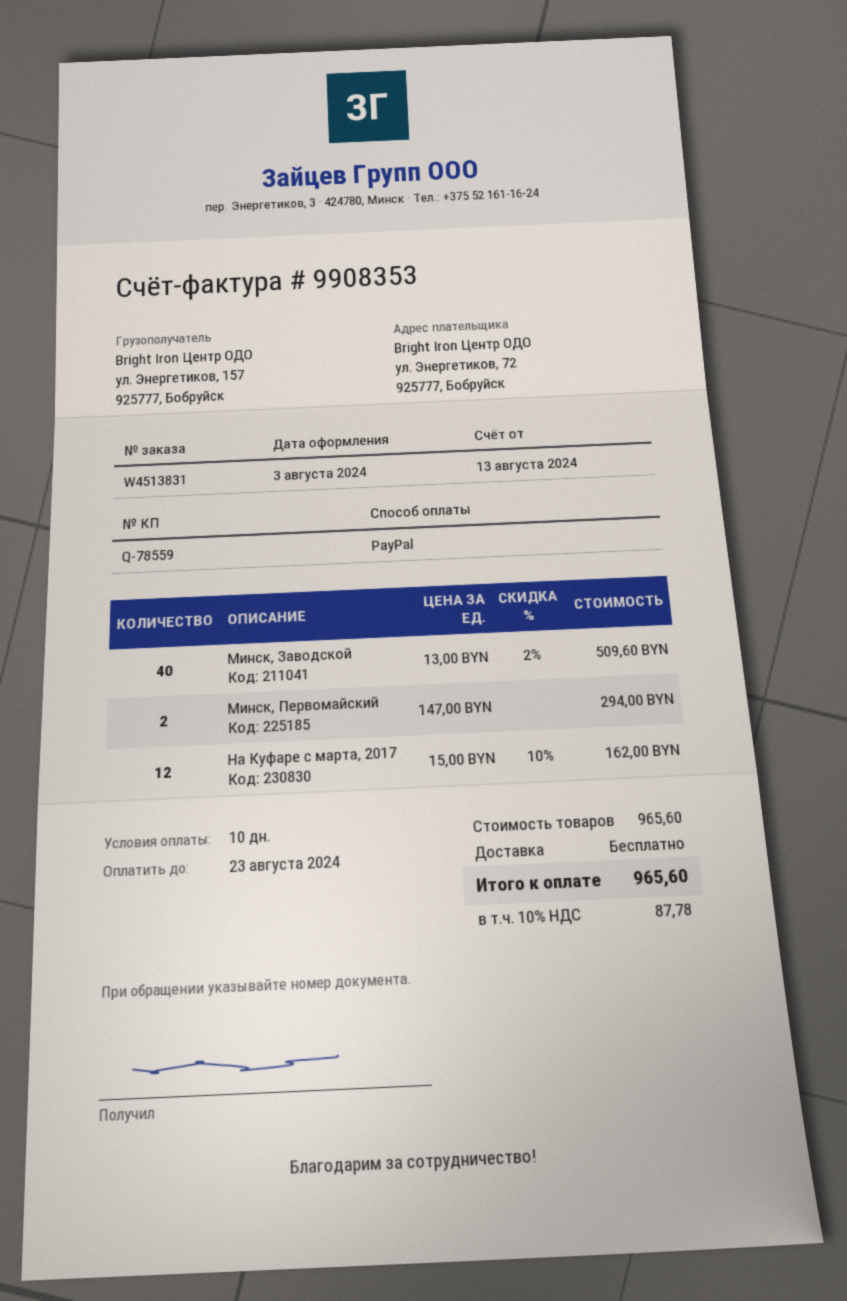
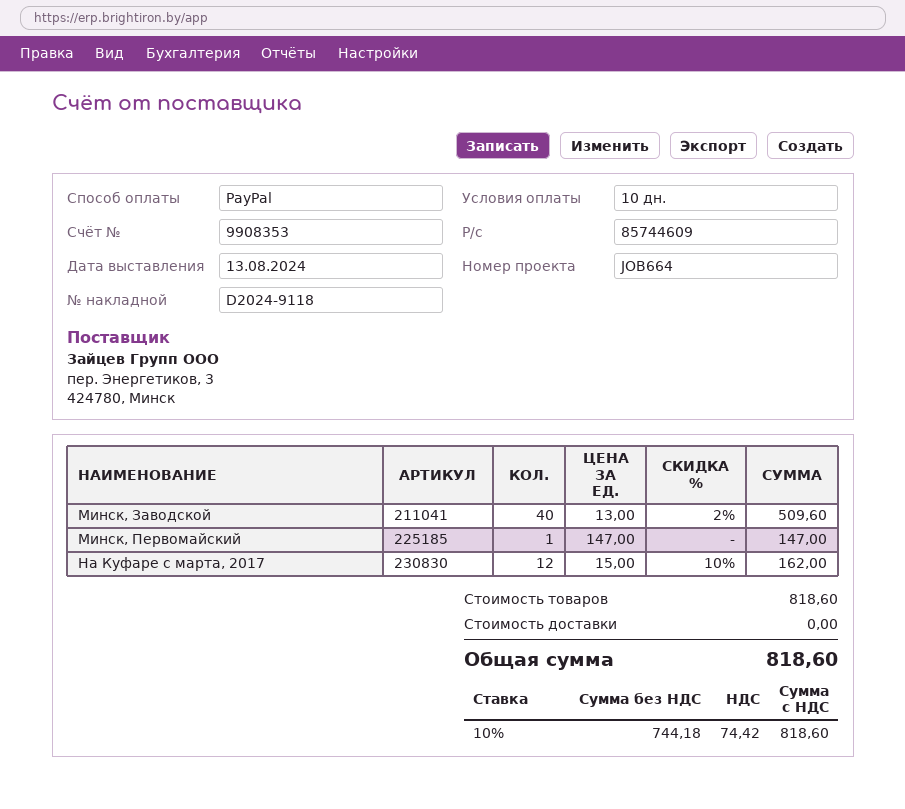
Минск, Первомайский: 2 x 147.00 = 294.00 -> 1 x 147.00 = 147.00
subtotal: 965.60 -> 818.60
tax: 10% = 87.78 -> 10% = 74.42
total: 965.60 -> 818.60

